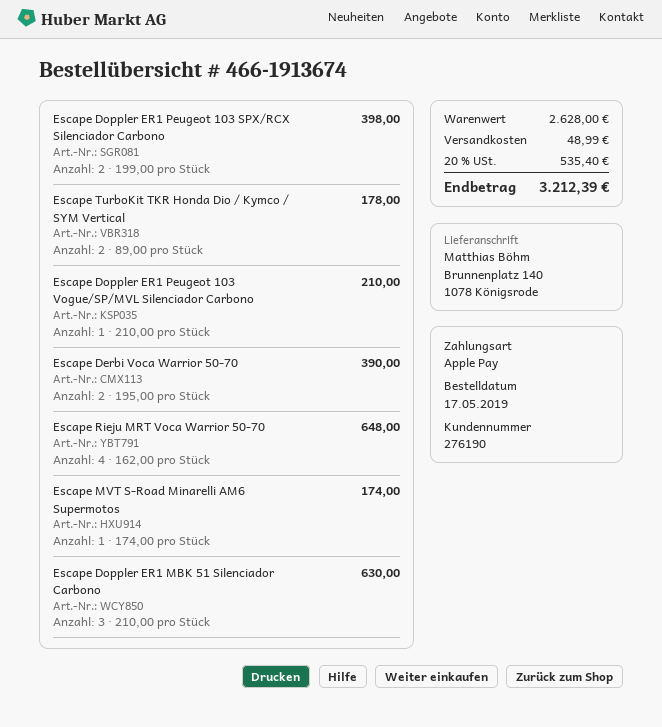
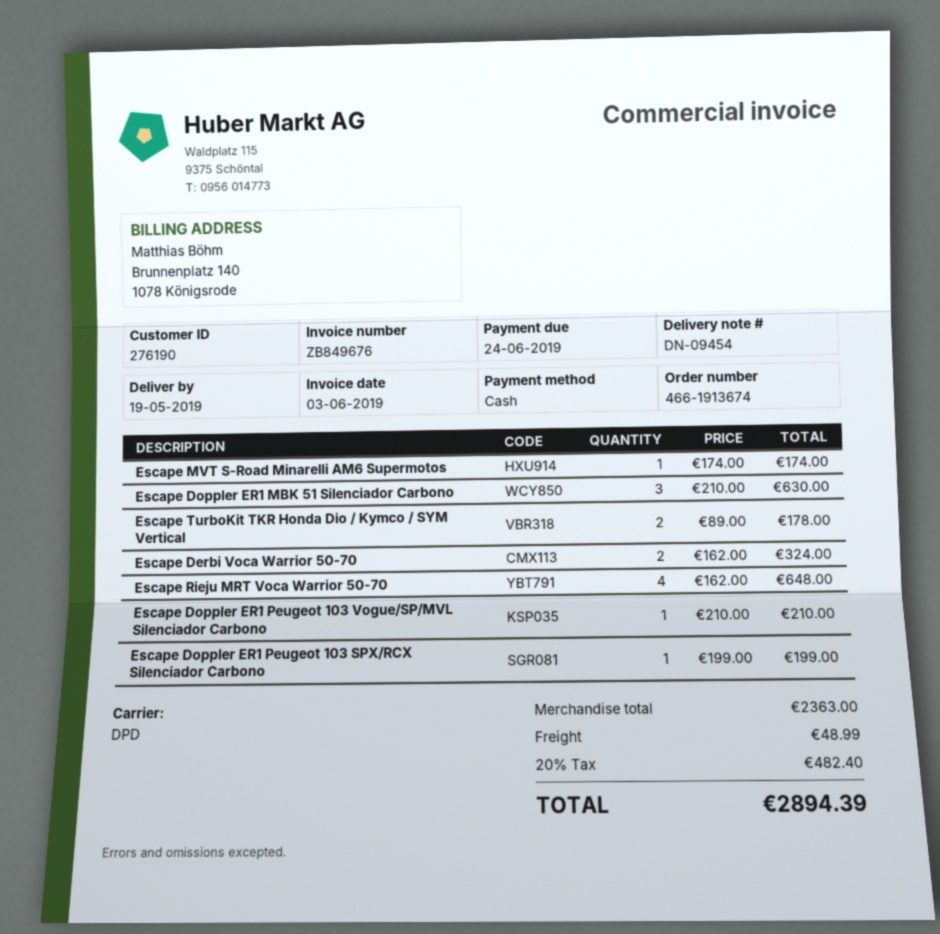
payment method: Apple Pay -> cash
Escape Doppler ER1 Peugeot 103 SPX/RCX Silenciador Carbono: 2 x 199.00 = 398.00 -> 1 x 199.00 = 199.00
Escape Derbi Voca Warrior 50-70: 2 x 195.00 = 390.00 -> 2 x 162.00 = 324.00
subtotal: 2628.00 -> 2363.00
tax: 20% = 535.40 -> 20% = 482.40
total: 3212.39 -> 2894.39

